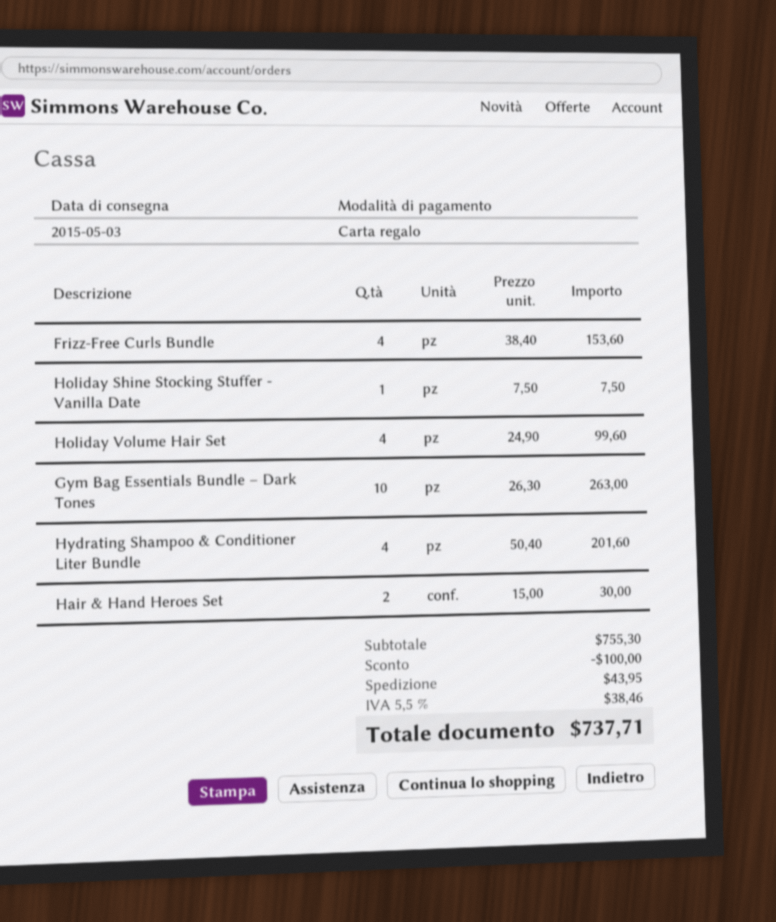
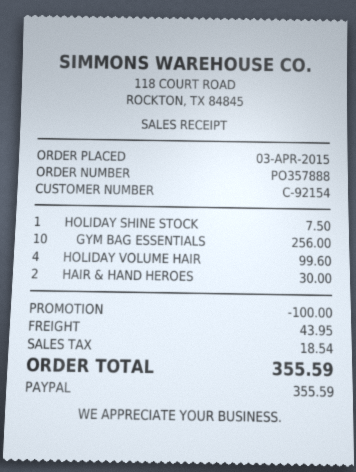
payment method: gift card -> PayPal
Frizz-Free Curls Bundle: 4 for 153.60 -> none
Gym Bag Essentials Bundle – Dark Tones: 10 for 263.00 -> 10 for 256.00
Hydrating Shampoo & Conditioner Liter Bundle: 4 for 201.60 -> none
tax: 38.46 -> 18.54
total: 737.71 -> 355.59

